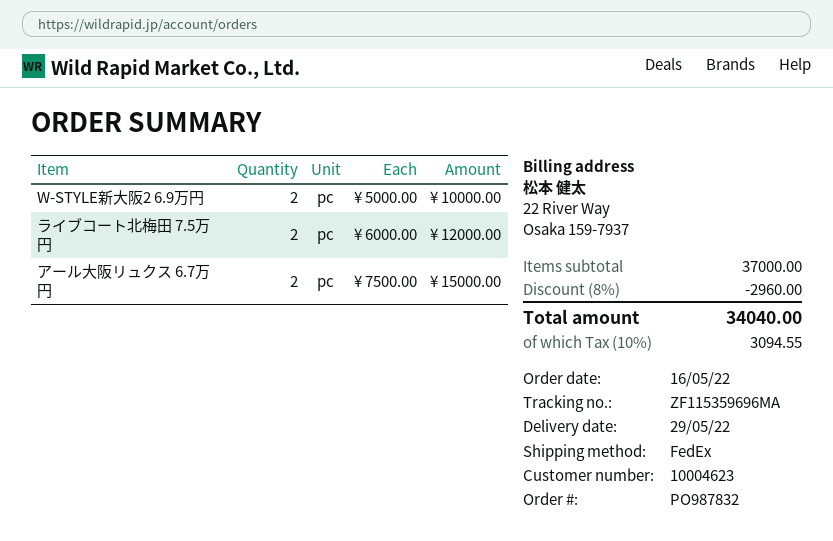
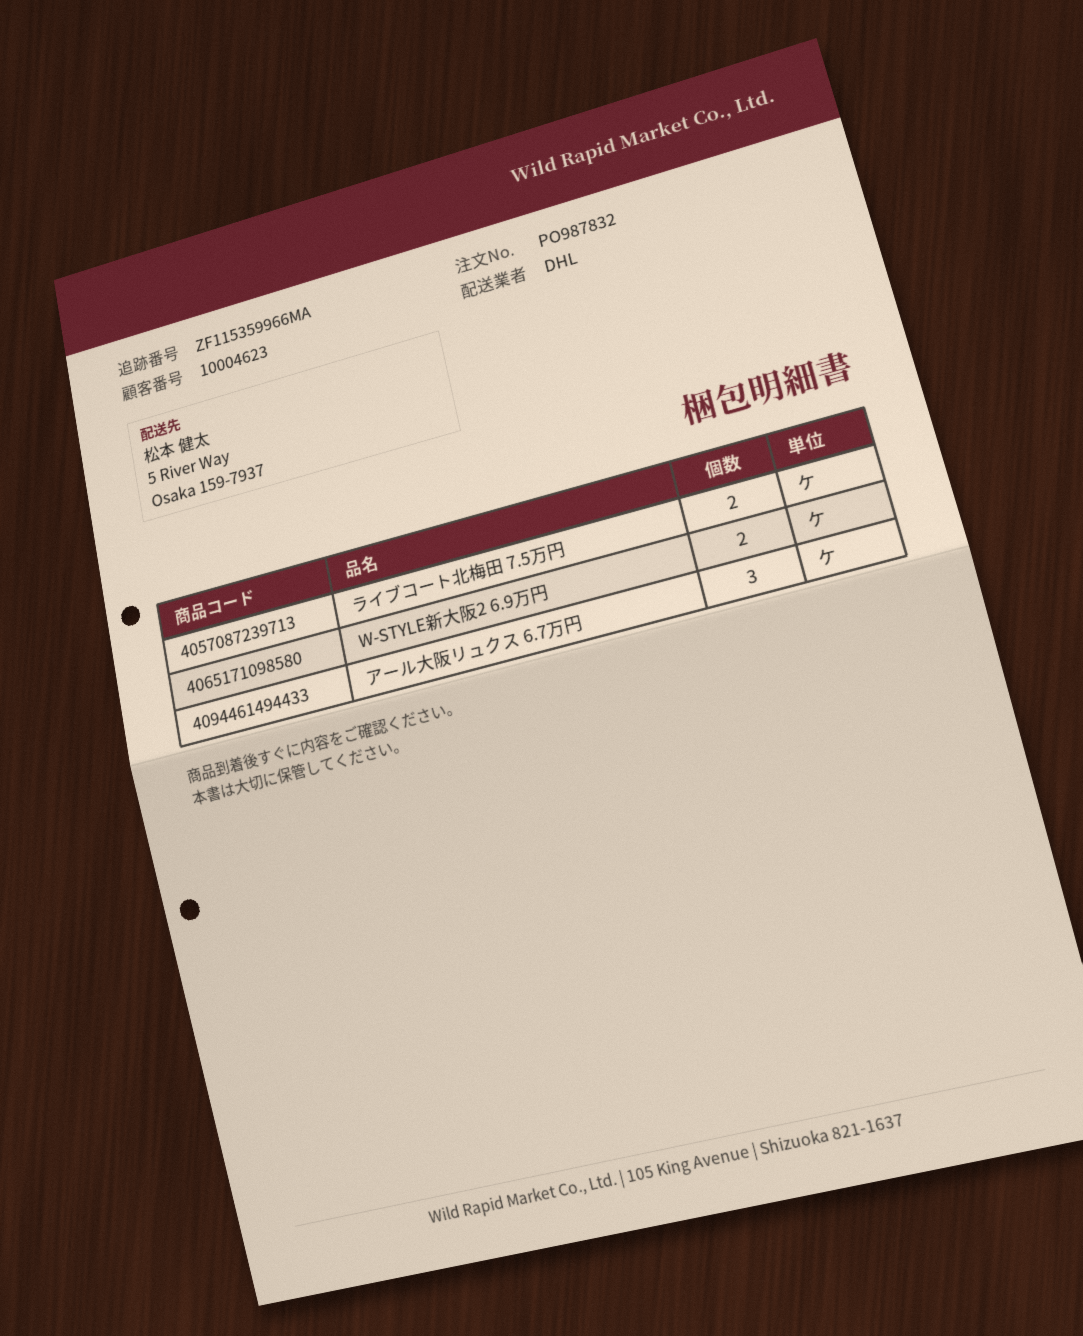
shipping method: FedEx -> DHL
tracking number: ZF115359696MA -> ZF115359966MA
アール大阪リュクス 6.7万円: 2 -> 3

